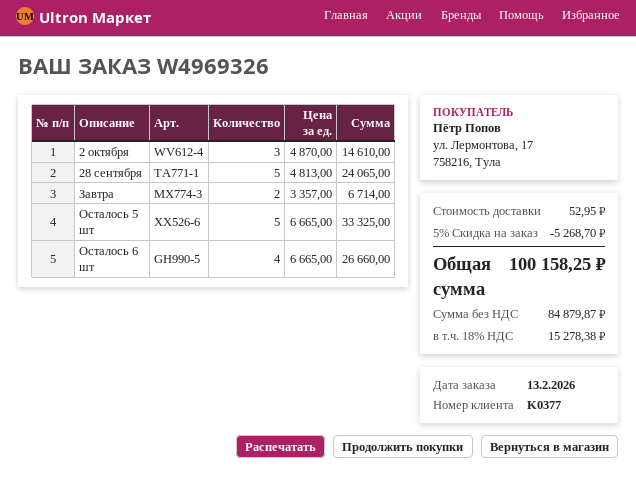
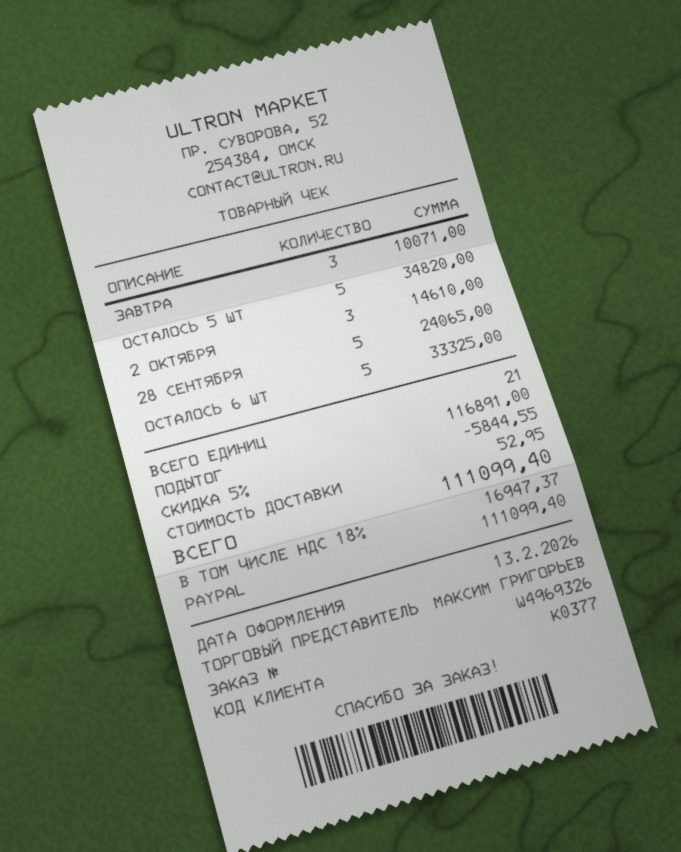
Завтра: 2 for 6714.00 -> 3 for 10071.00
Осталось 5 шт: 5 for 33325.00 -> 5 for 34820.00
Осталось 6 шт: 4 for 26660.00 -> 5 for 33325.00
discount: 5% = 5268.70 -> 5% = 5844.55
tax: 18% = 15278.38 -> 18% = 16947.37
total: 100158.25 -> 111099.40

